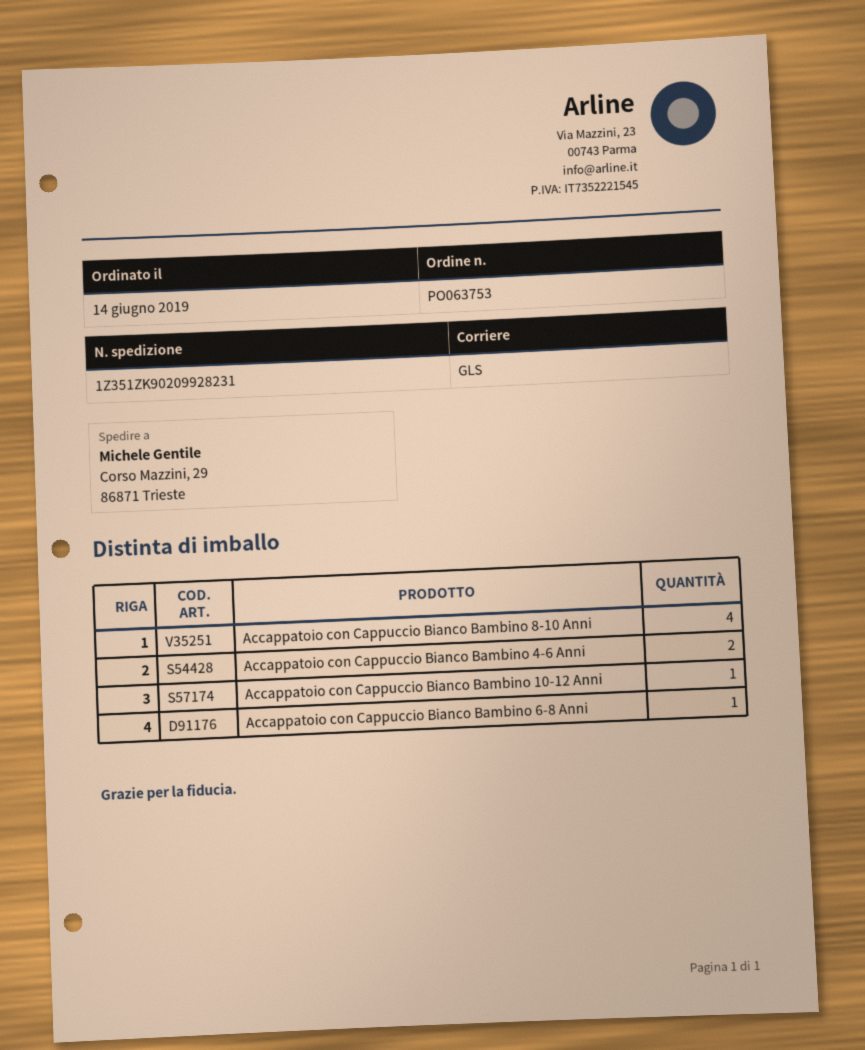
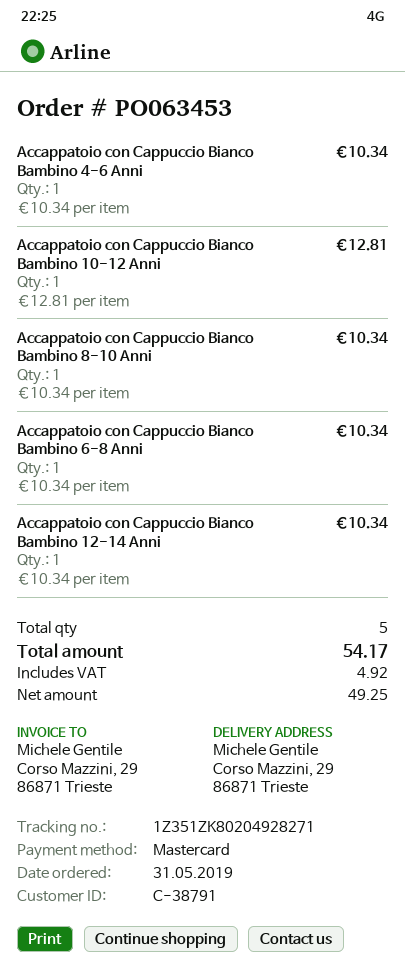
order number: PO063753 -> PO063453
order date: 2019-06-14 -> 2019-05-31
tracking number: 1Z351ZK90209928231 -> 1Z351ZK80204928271
Accappatoio con Cappuccio Bianco Bambino 8-10 Anni: 4 -> 1
Accappatoio con Cappuccio Bianco Bambino 4-6 Anni: 2 -> 1
Accappatoio con Cappuccio Bianco Bambino 12-14 Anni: none -> 1

